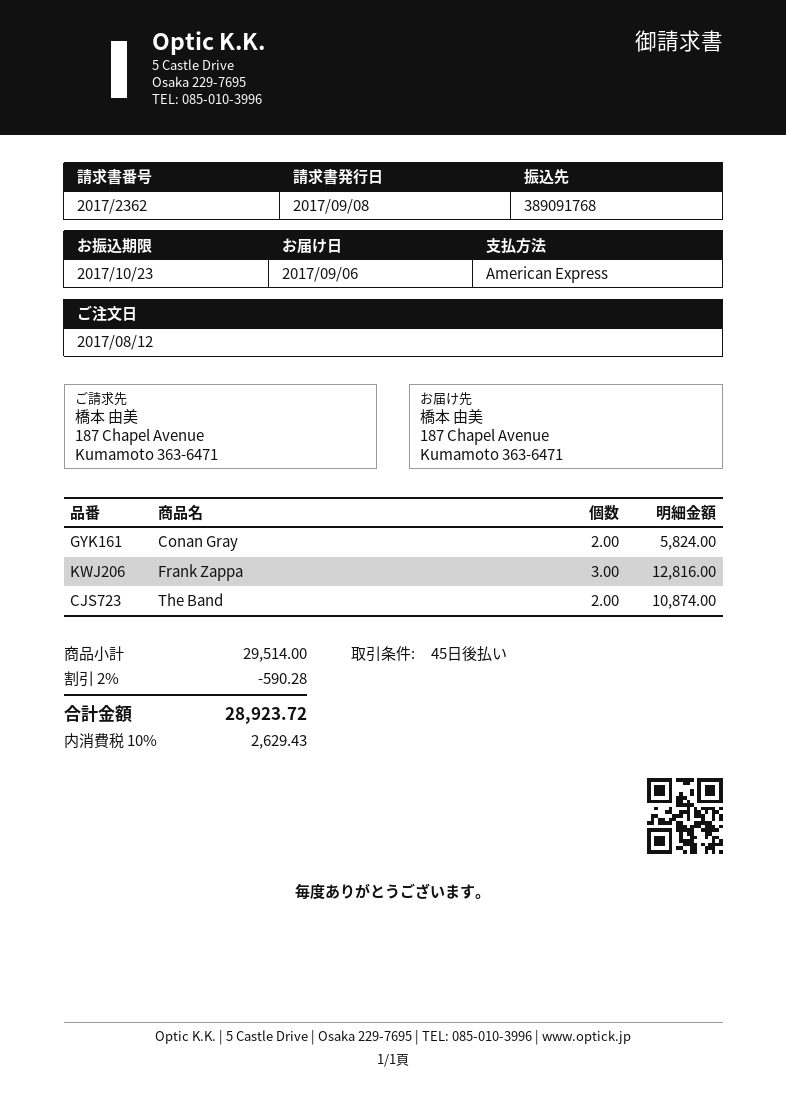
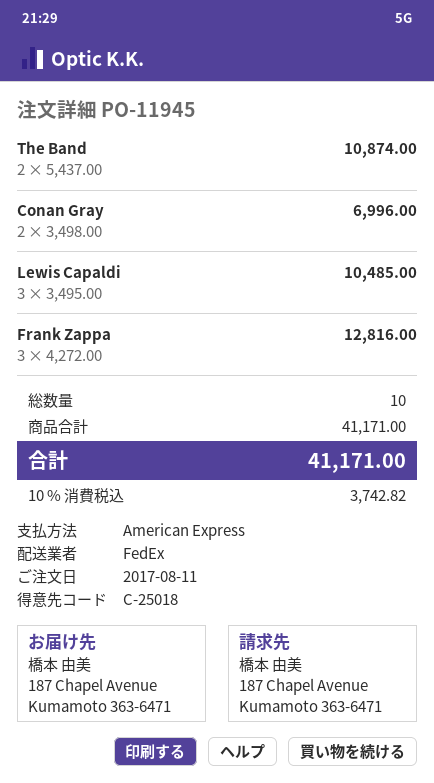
order date: 2017-08-12 -> 2017-08-11
Conan Gray: 2 for 5824.00 -> 2 for 6996.00
Lewis Capaldi: none -> 3 for 10485.00
subtotal: 29514.00 -> 41171.00
discount: 2% = 590.28 -> none
tax: 10% = 2629.43 -> 10% = 3742.82
total: 28923.72 -> 41171.00

